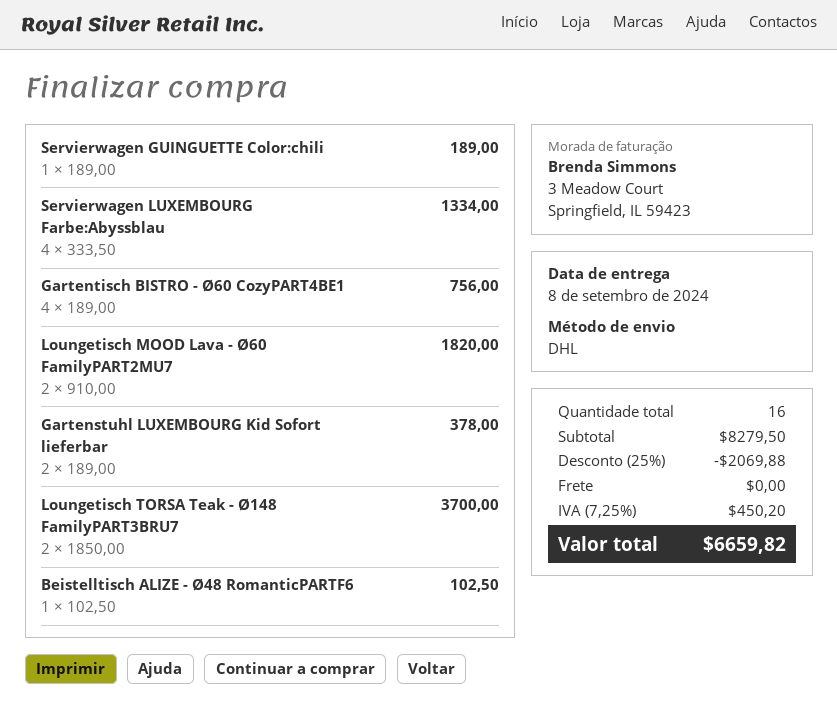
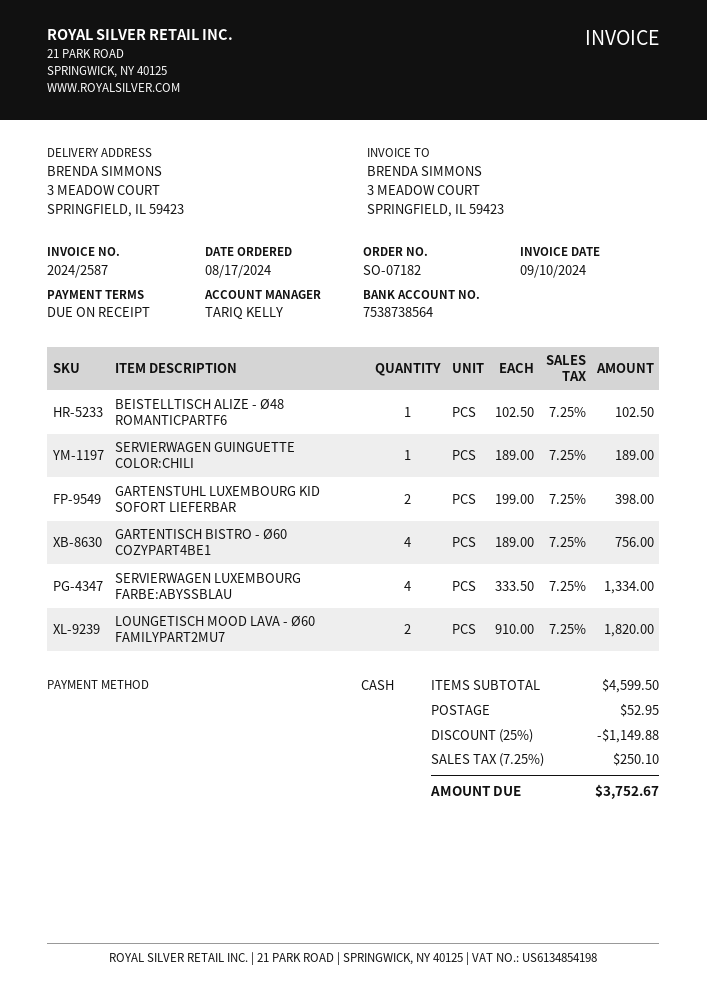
Gartenstuhl LUXEMBOURG Kid Sofort lieferbar: 2 x 189.00 = 378.00 -> 2 x 199.00 = 398.00
Loungetisch TORSA Teak - Ø148 FamilyPART3BRU7: 2 x 1850.00 = 3700.00 -> none
subtotal: 8279.50 -> 4599.50
discount: 25% = 2069.88 -> 25% = 1149.88
shipping: 0.00 -> 52.95
tax: 7.25% = 450.20 -> 7.25% = 250.10
total: 6659.82 -> 3752.67

